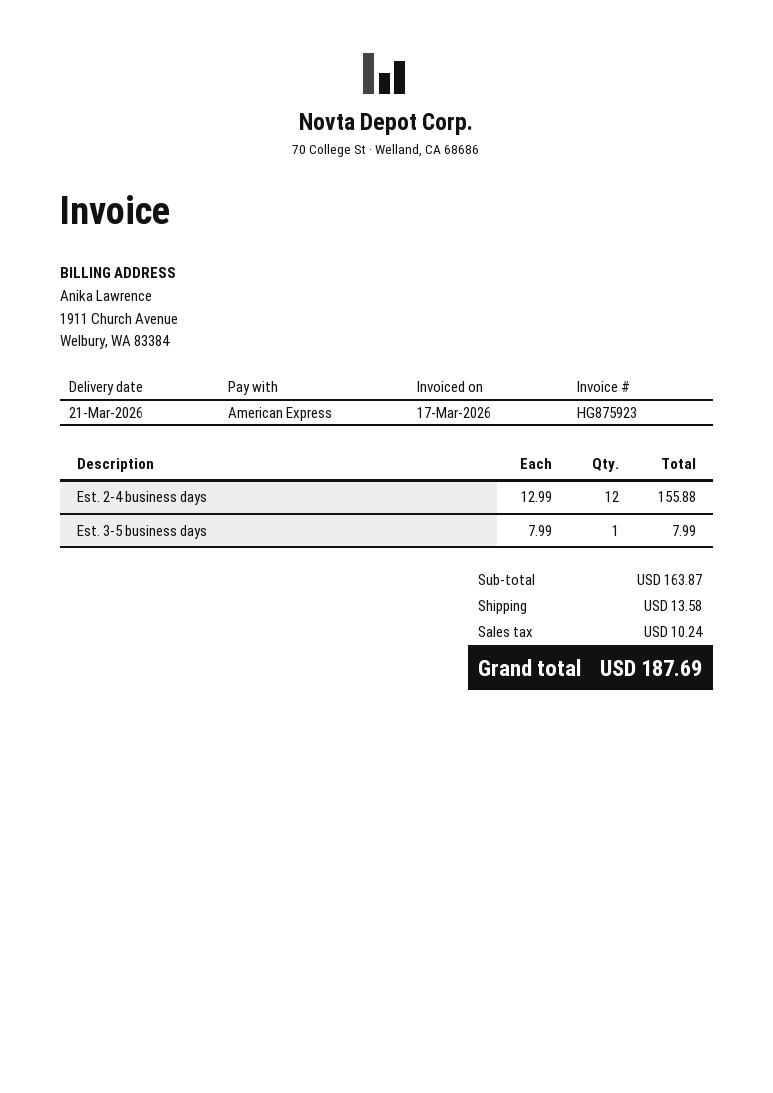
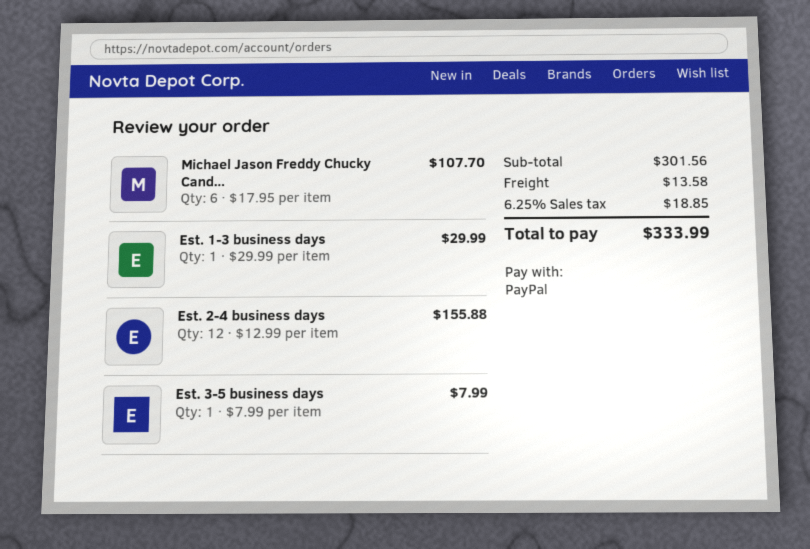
payment method: American Express -> PayPal
Michael Jason Freddy Chucky Cand...: none -> 6 x 17.95 = 107.70
Est. 1-3 business days: none -> 1 x 29.99 = 29.99
subtotal: 163.87 -> 301.56
tax: 10.24 -> 18.85
total: 187.69 -> 333.99

